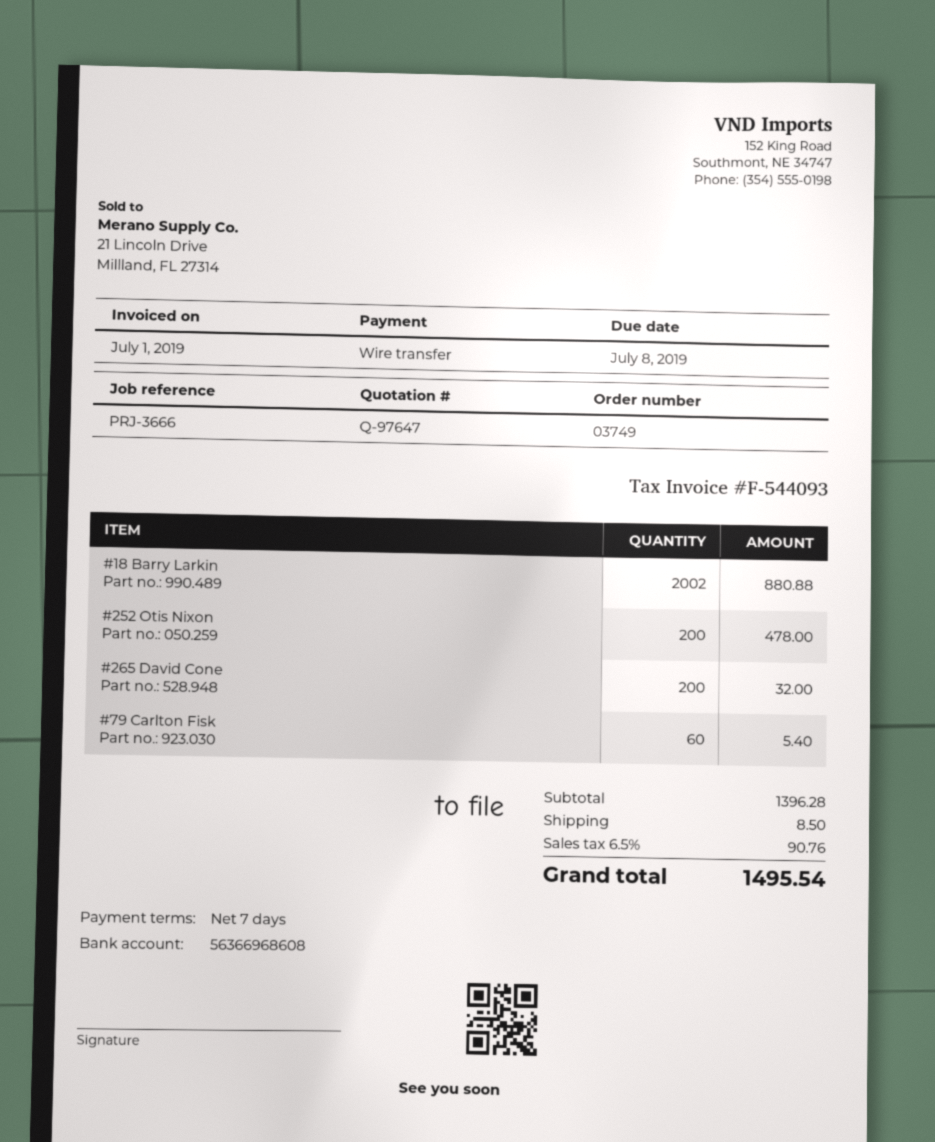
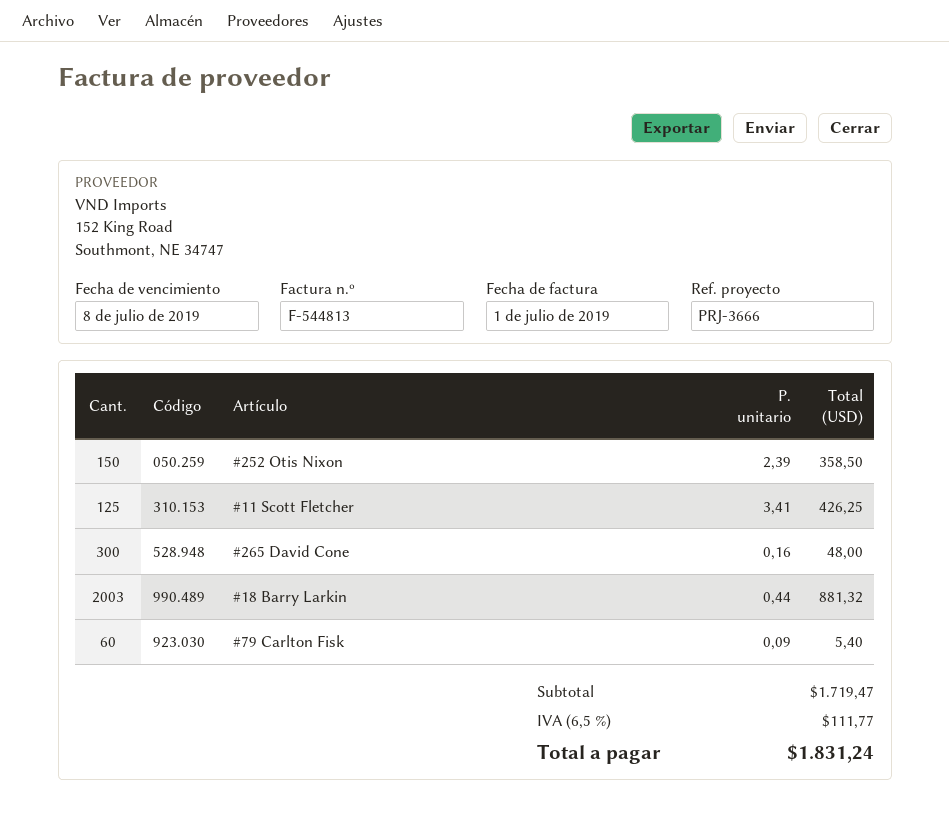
invoice number: F-544093 -> F-544813
#18 Barry Larkin: 2002 for 880.88 -> 2003 for 881.32
#252 Otis Nixon: 200 for 478.00 -> 150 for 358.50
#265 David Cone: 200 for 32.00 -> 300 for 48.00
#11 Scott Fletcher: none -> 125 for 426.25
subtotal: 1396.28 -> 1719.47
shipping: 8.50 -> none
tax: 6.5% = 90.76 -> 6.5% = 111.77
total: 1495.54 -> 1831.24

